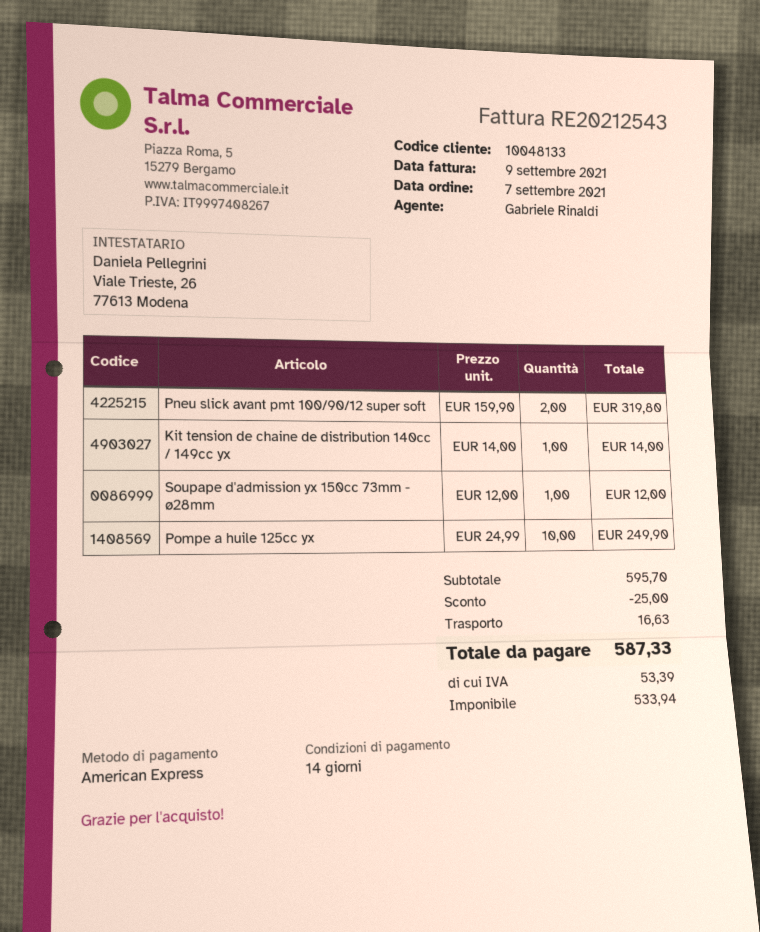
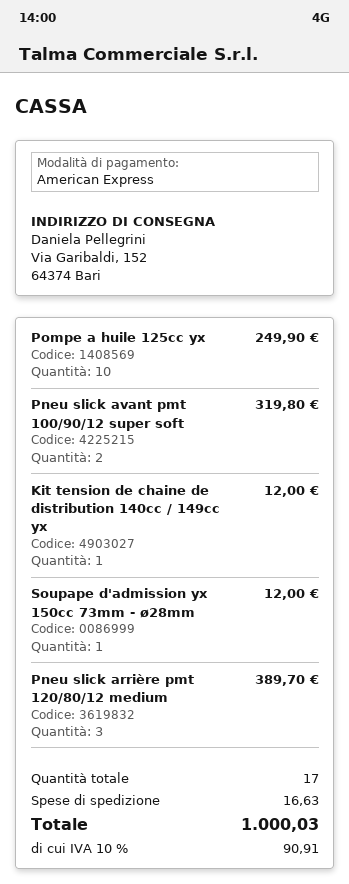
Kit tension de chaine de distribution 140cc / 149cc yx: 1 for 14.00 -> 1 for 12.00
Pneu slick arrière pmt 120/80/12 medium: none -> 3 for 389.70
discount: 25.00 -> none
tax: 53.39 -> 90.91
total: 587.33 -> 1000.03

